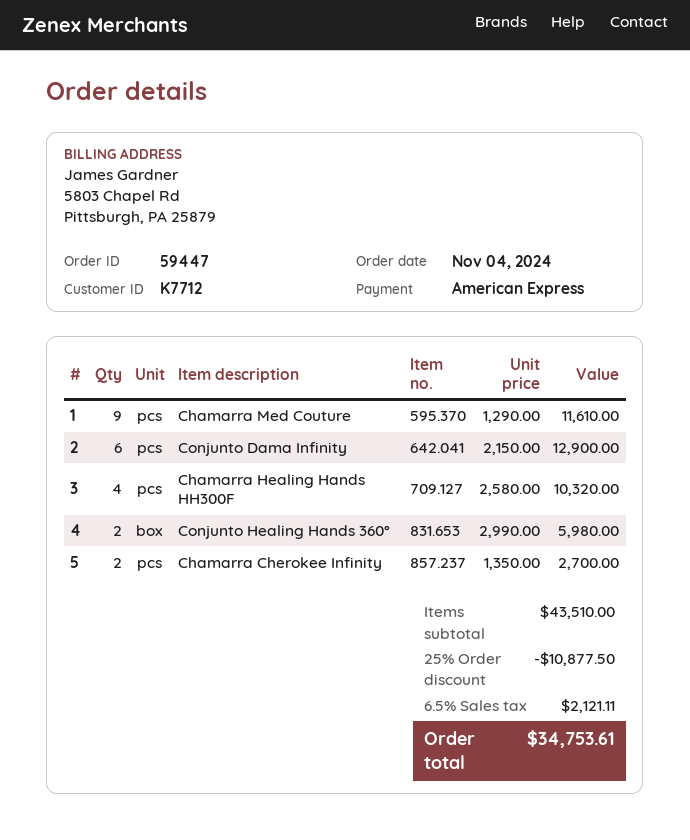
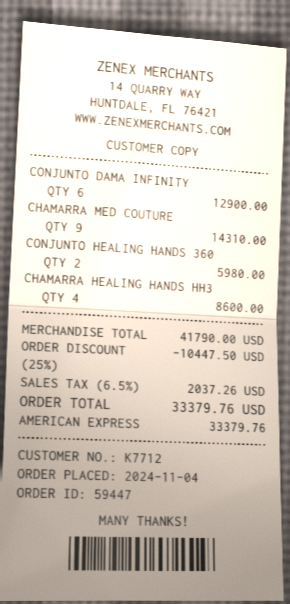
Chamarra Med Couture: 9 for 11610.00 -> 9 for 14310.00
Chamarra Healing Hands HH300F: 4 for 10320.00 -> 4 for 8600.00
Chamarra Cherokee Infinity: 2 for 2700.00 -> none
subtotal: 43510.00 -> 41790.00
discount: 25% = 10877.50 -> 25% = 10447.50
tax: 6.5% = 2121.11 -> 6.5% = 2037.26
total: 34753.61 -> 33379.76

